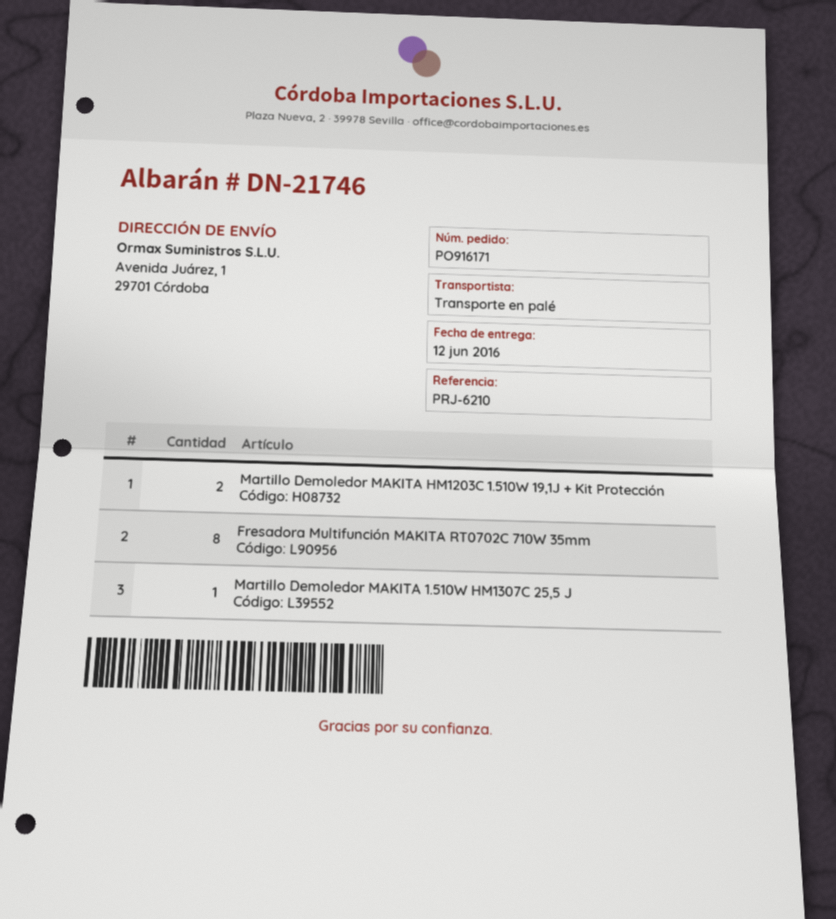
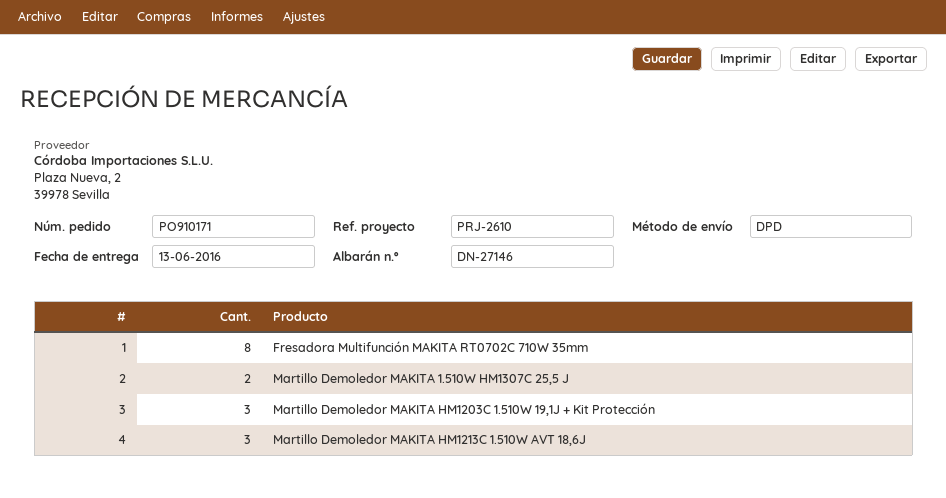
order number: PO916171 -> PO910171
delivery note number: DN-21746 -> DN-27146
delivery date: 2016-06-12 -> 2016-06-13
reference: PRJ-6210 -> PRJ-2610
shipping method: pallet freight -> DPD
Martillo Demoledor MAKITA HM1203C 1.510W 19,1J + Kit Protección: 2 -> 3
Martillo Demoledor MAKITA 1.510W HM1307C 25,5 J: 1 -> 2
Martillo Demoledor MAKITA HM1213C 1.510W AVT 18,6J: none -> 3

